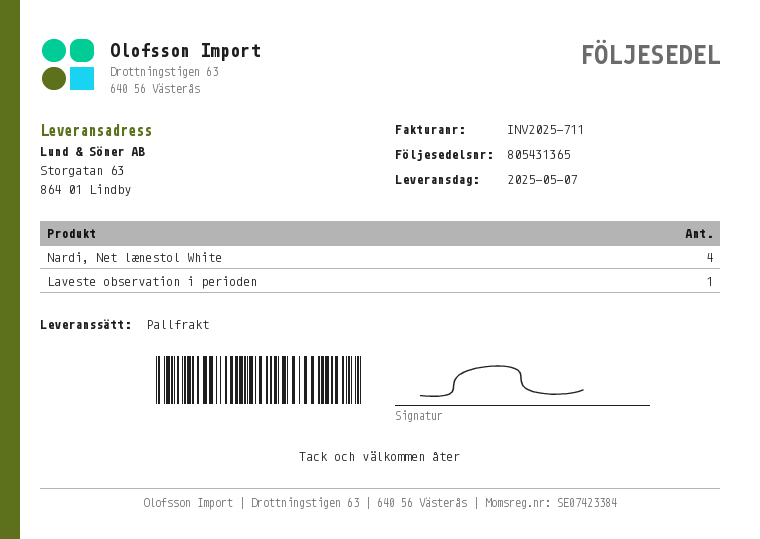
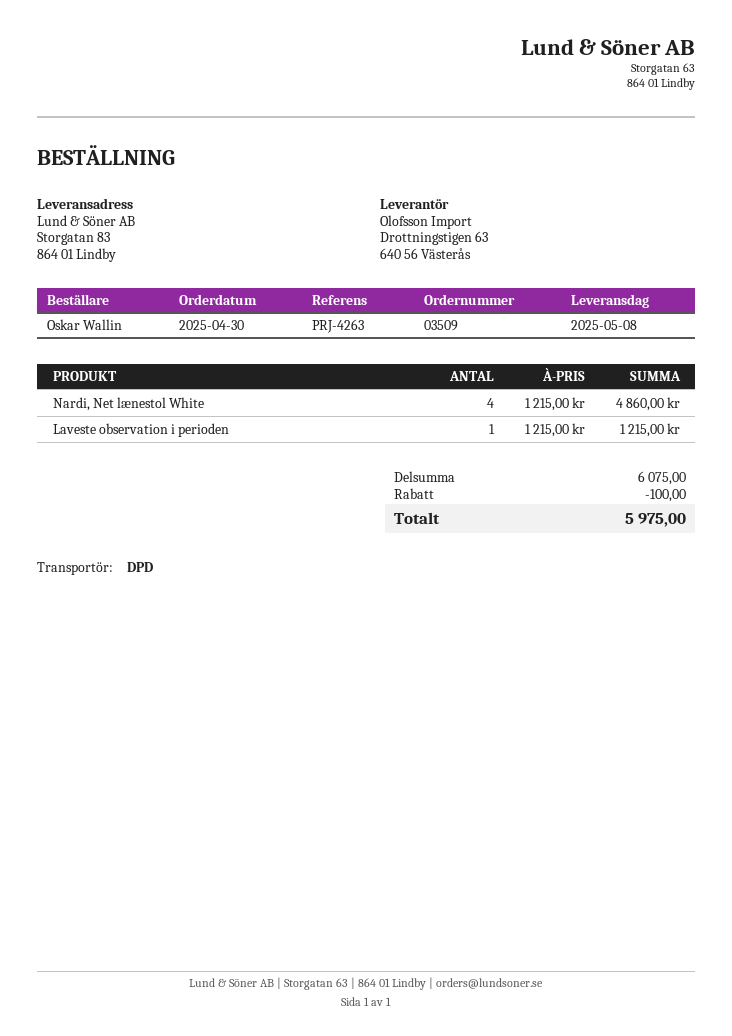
delivery date: 2025-05-07 -> 2025-05-08
shipping method: pallet freight -> DPD
ship to: Storgatan 63, 864 01 Lindby -> Storgatan 83, 864 01 Lindby

